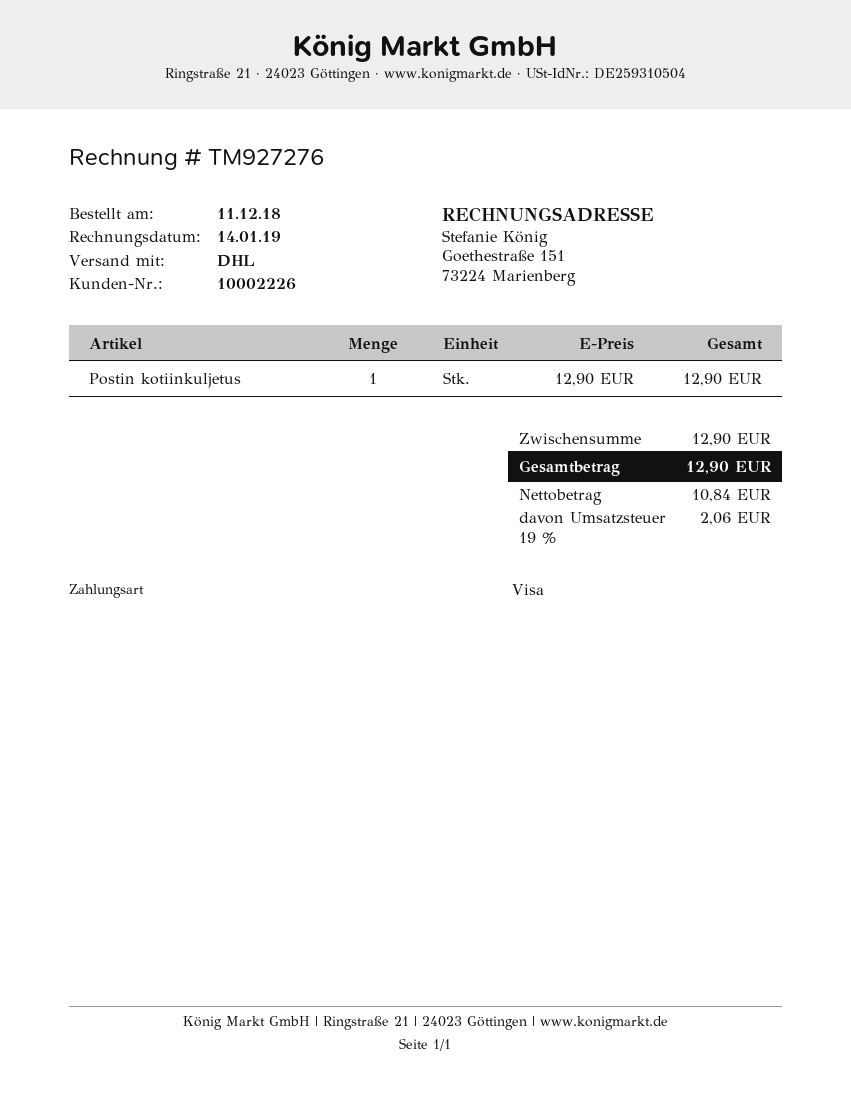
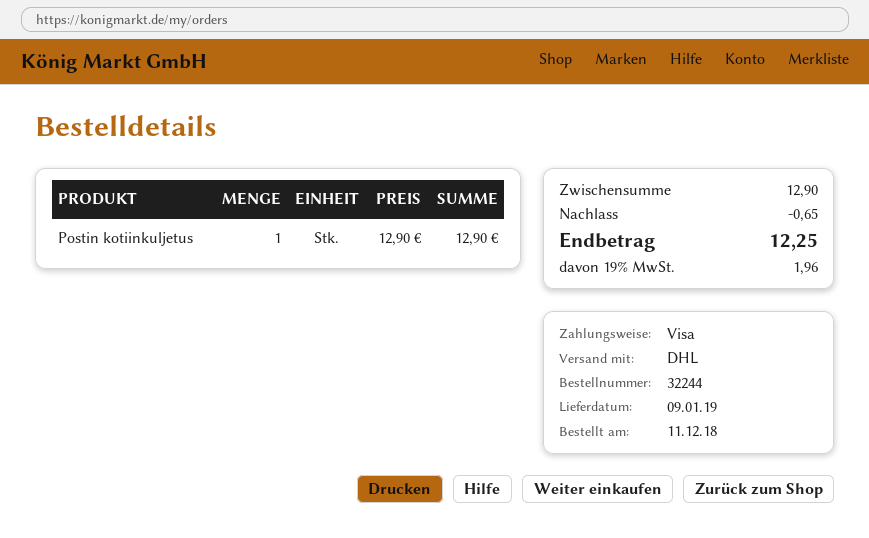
discount: none -> 0.65
tax: 19% = 2.06 -> 19% = 1.96
total: 12.90 -> 12.25

